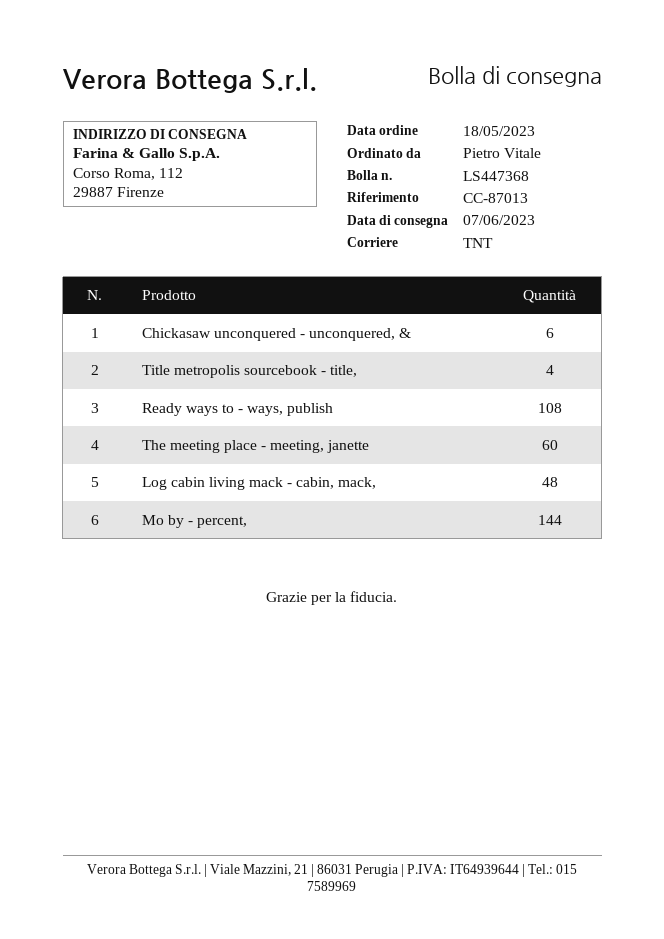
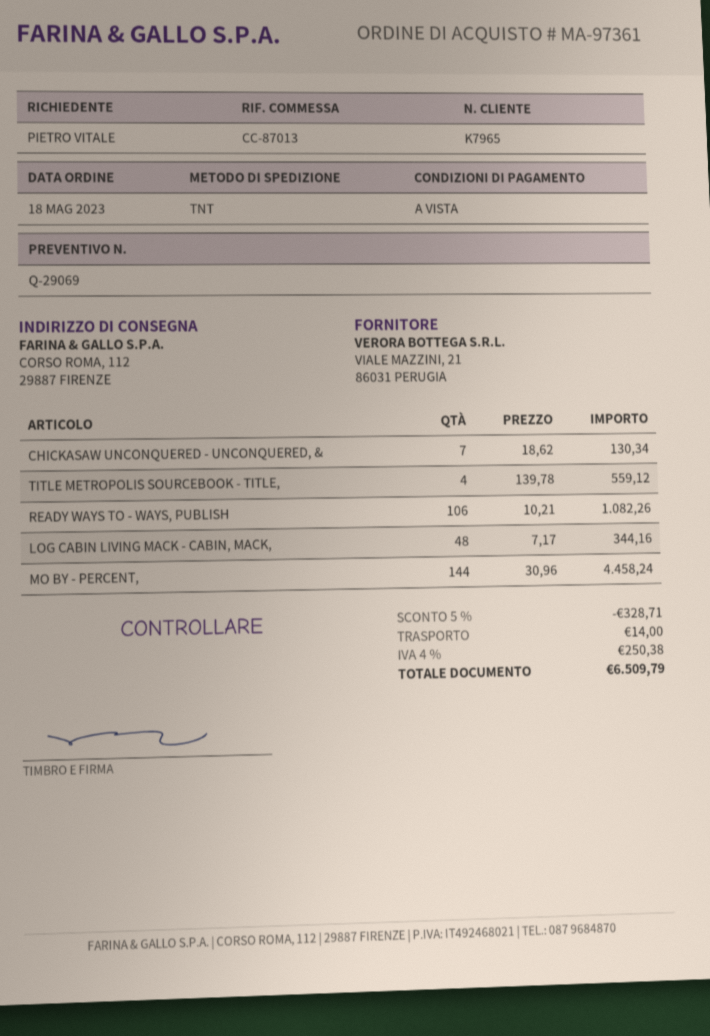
Chickasaw unconquered - unconquered, &: 6 -> 7
Ready ways to - ways, publish: 108 -> 106
The meeting place - meeting, janette: 60 -> none

